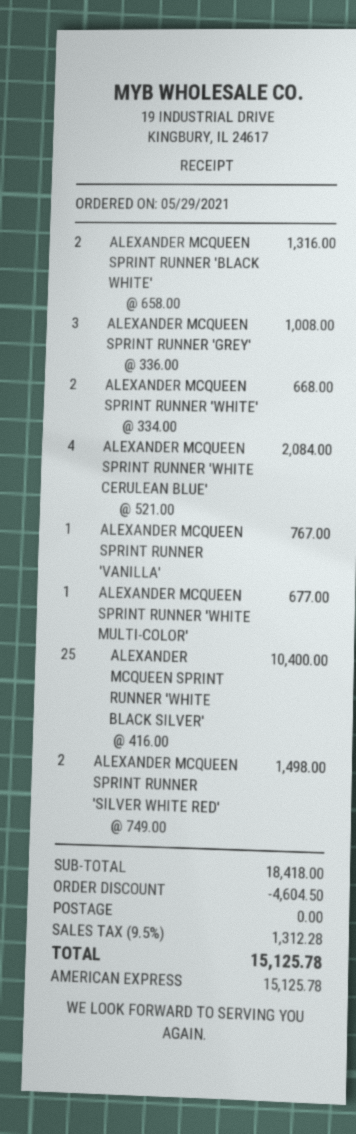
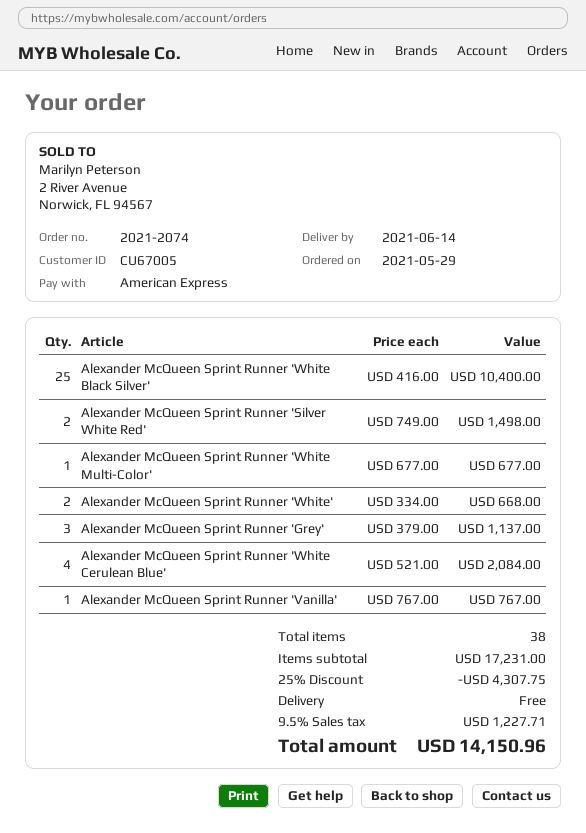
ALEXANDER MCQUEEN SPRINT RUNNER 'BLACK WHITE': 2 x 658.00 = 1316.00 -> none
ALEXANDER MCQUEEN SPRINT RUNNER 'GREY': 3 x 336.00 = 1008.00 -> 3 x 379.00 = 1137.00
subtotal: 18418.00 -> 17231.00
discount: 4604.50 -> 4307.75
tax: 9.5% = 1312.28 -> 9.5% = 1227.71
total: 15125.78 -> 14150.96

